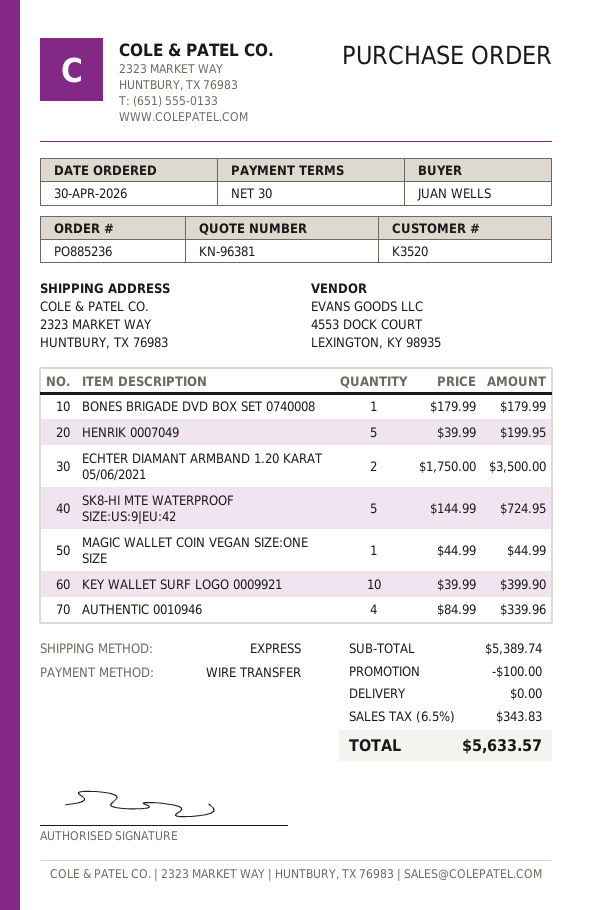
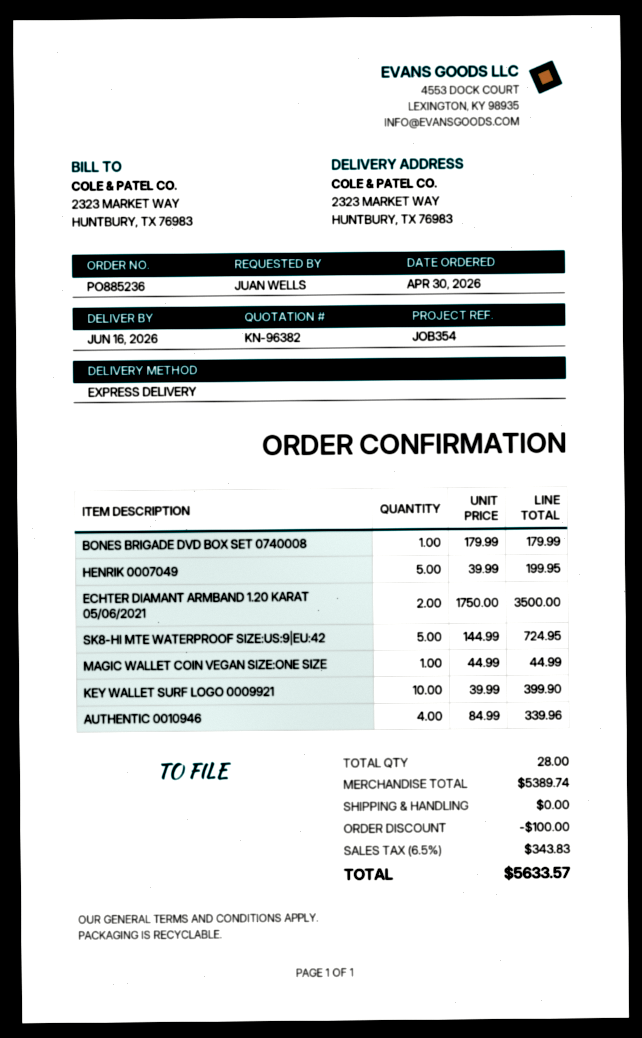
quote number: KN-96381 -> KN-96382

